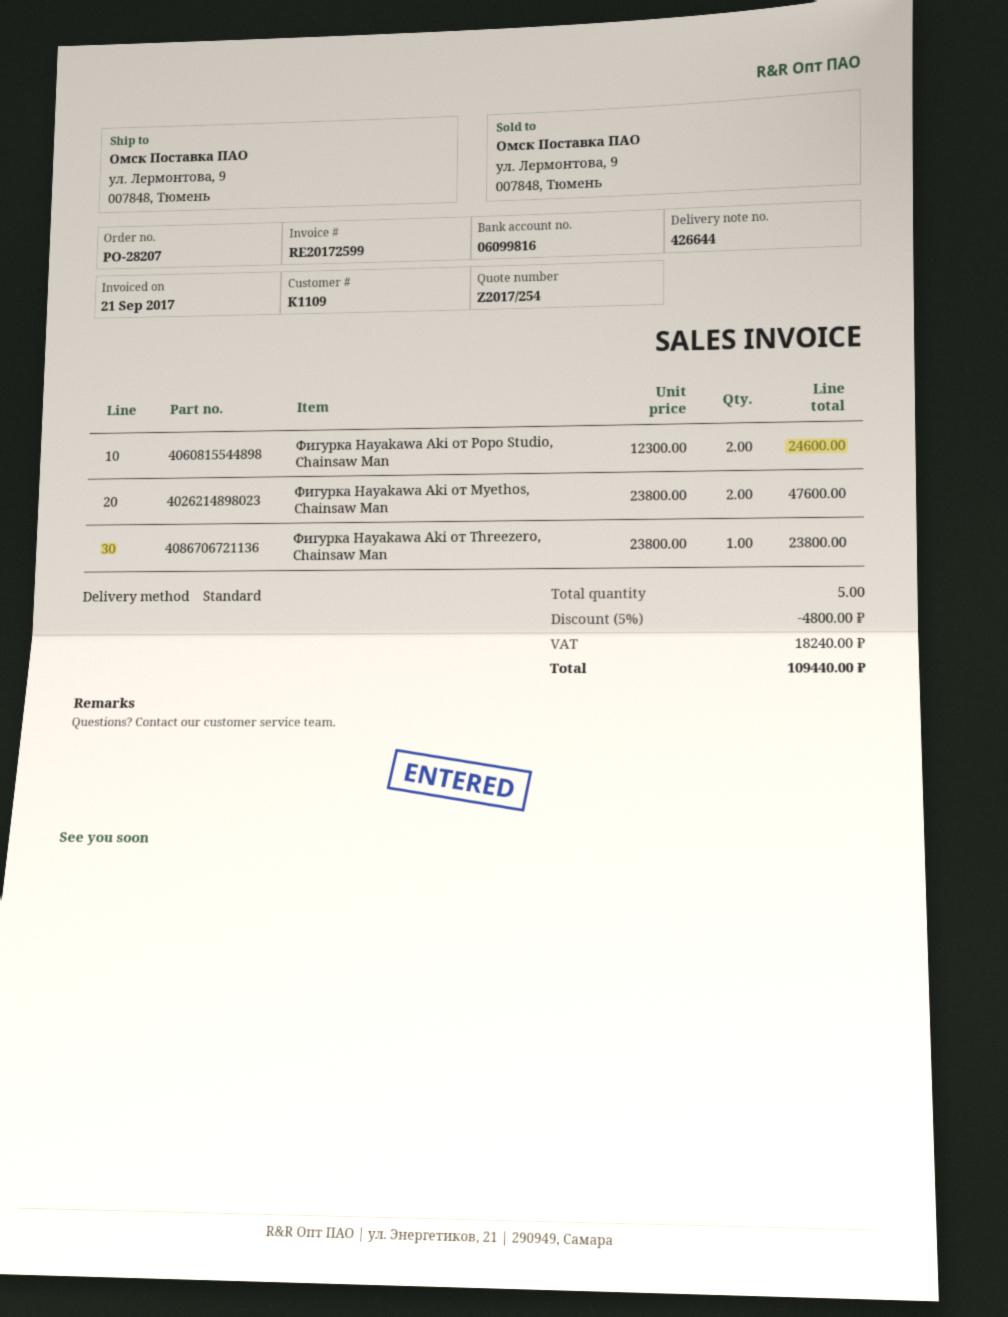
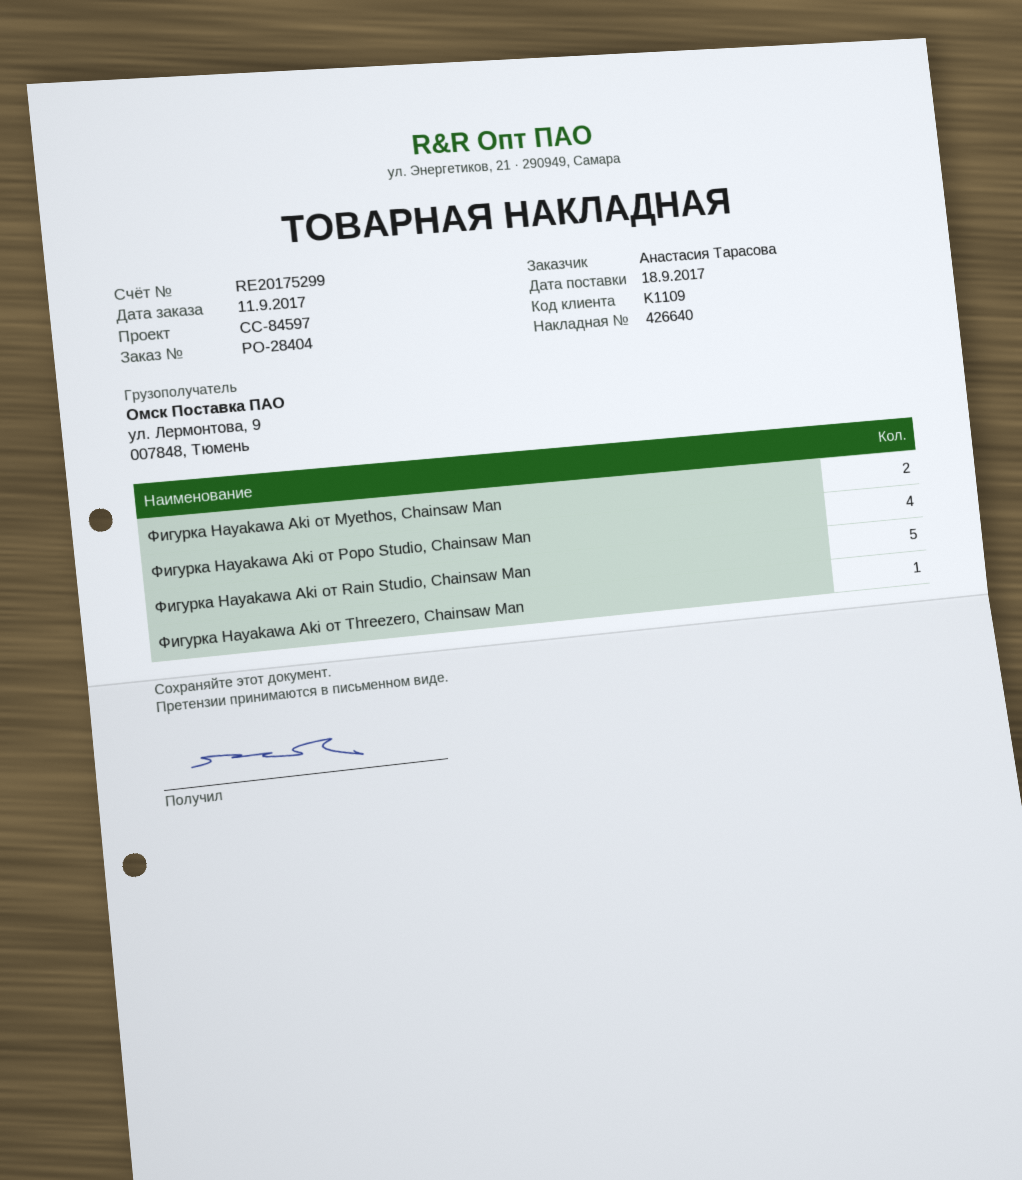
order number: PO-28207 -> PO-28404
delivery note number: 426644 -> 426640
invoice number: RE20172599 -> RE20175299
Фигурка Hayakawa Aki от Popo Studio, Chainsaw Man: 2 -> 4
Фигурка Hayakawa Aki от Rain Studio, Chainsaw Man: none -> 5

